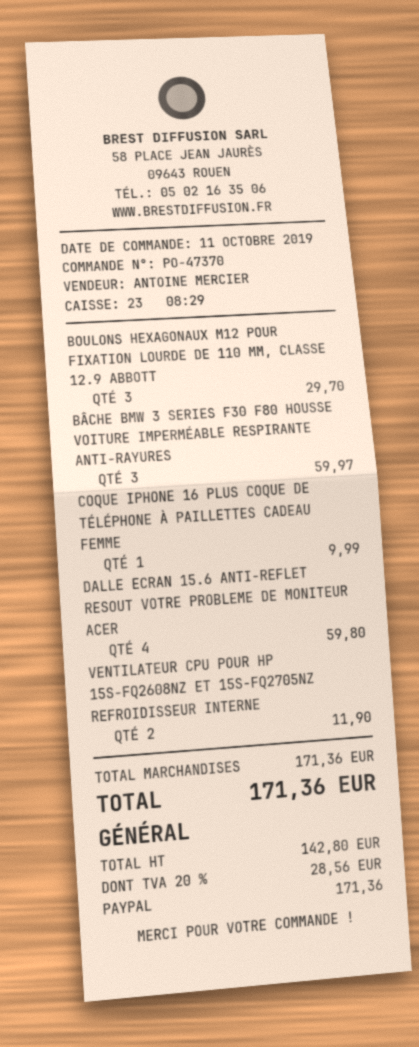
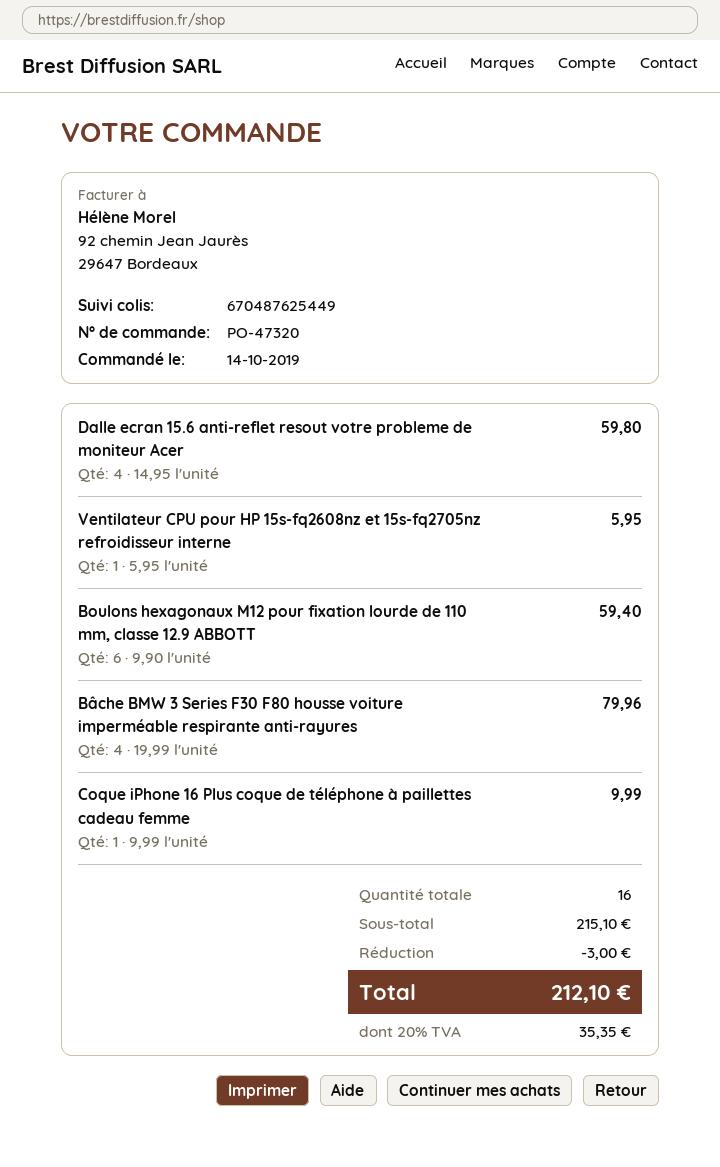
order number: PO-47370 -> PO-47320
order date: 2019-10-11 -> 2019-10-14
BOULONS HEXAGONAUX M12 POUR FIXATION LOURDE DE 110 MM, CLASSE 12.9 ABBOTT: 3 for 29.70 -> 6 for 59.40
BÂCHE BMW 3 SERIES F30 F80 HOUSSE VOITURE IMPERMÉABLE RESPIRANTE ANTI-RAYURES: 3 for 59.97 -> 4 for 79.96
VENTILATEUR CPU POUR HP 15S-FQ2608NZ ET 15S-FQ2705NZ REFROIDISSEUR INTERNE: 2 for 11.90 -> 1 for 5.95
subtotal: 171.36 -> 215.10
discount: none -> 3.00
tax: 20% = 28.56 -> 20% = 35.35
total: 171.36 -> 212.10

